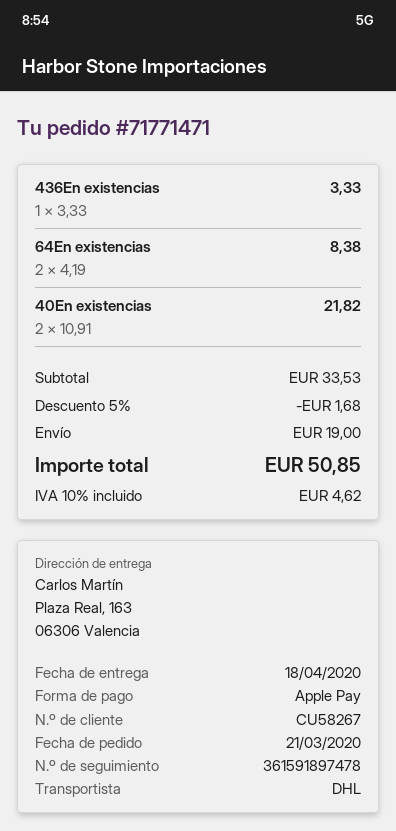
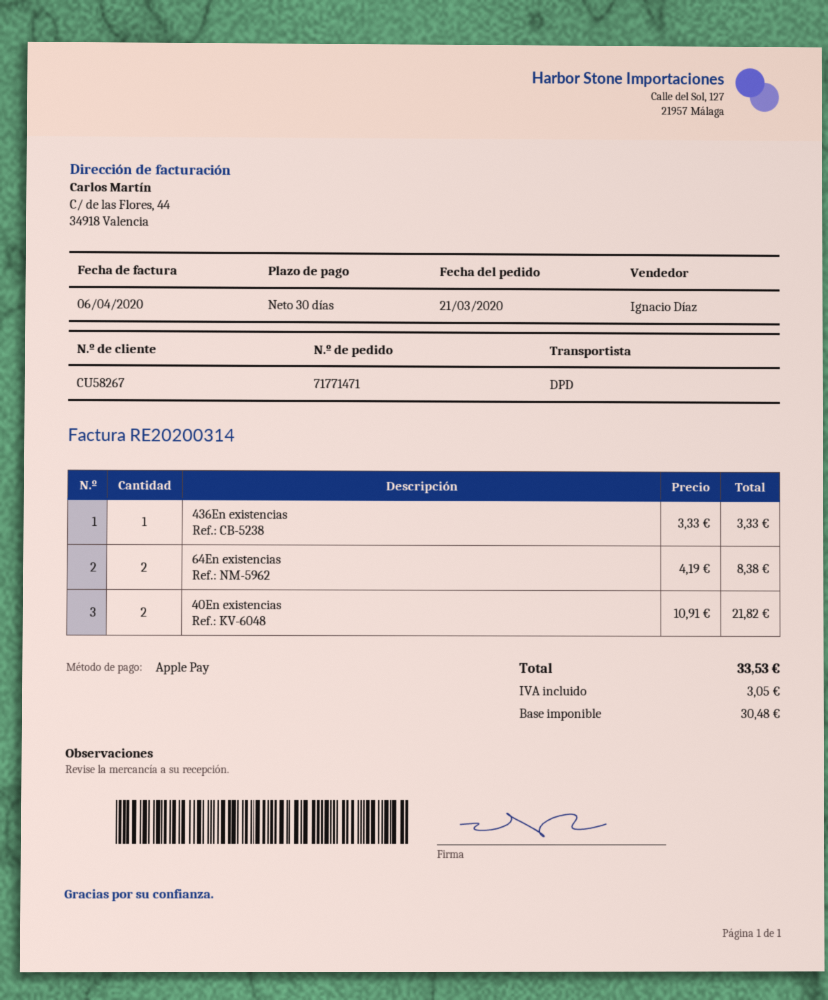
shipping method: DHL -> DPD
discount: 5% = 1.68 -> none
shipping: 19.00 -> none
tax: 4.62 -> 3.05
total: 50.85 -> 33.53

